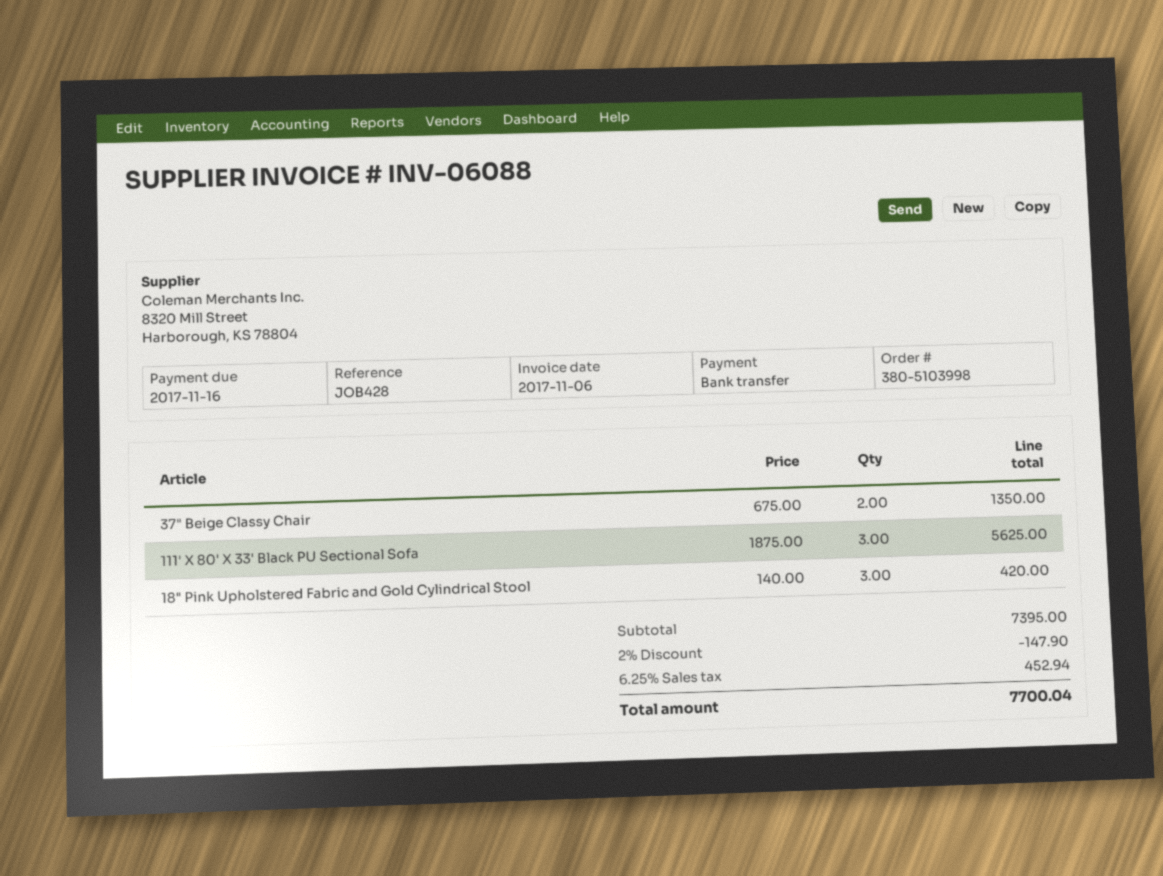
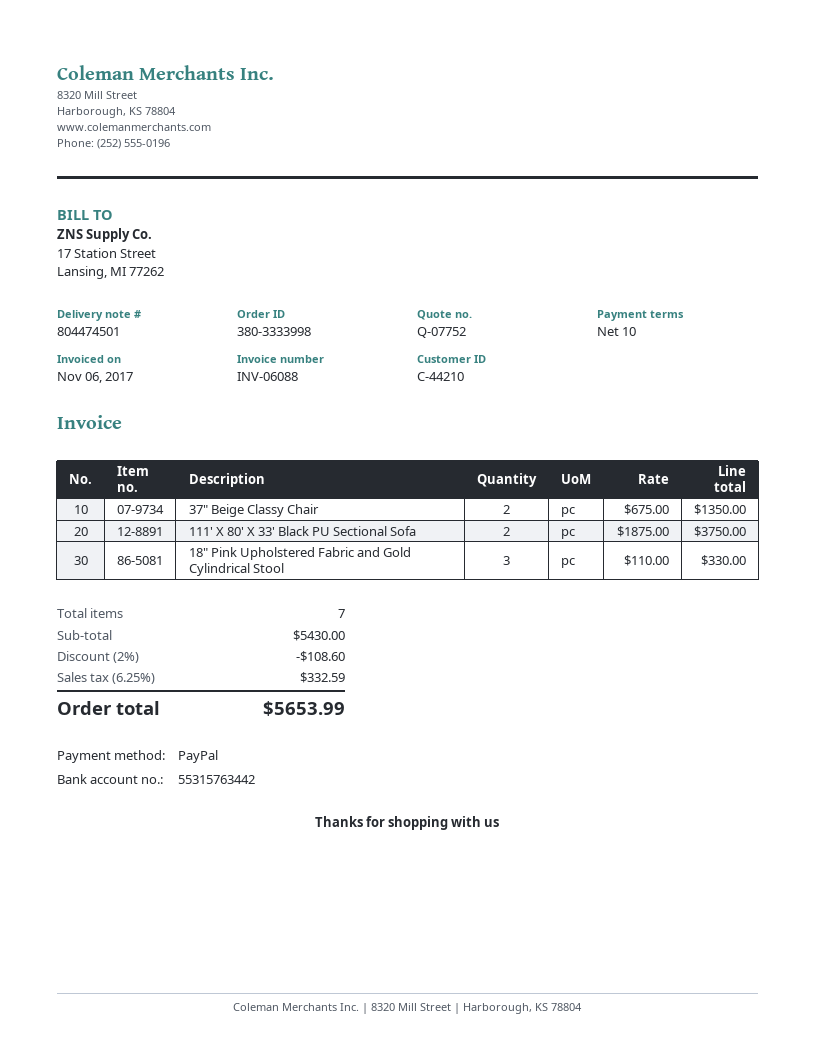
order number: 380-5103998 -> 380-3333998
payment method: bank transfer -> PayPal
111' X 80' X 33' Black PU Sectional Sofa: 3 x 1875.00 = 5625.00 -> 2 x 1875.00 = 3750.00
18" Pink Upholstered Fabric and Gold Cylindrical Stool: 3 x 140.00 = 420.00 -> 3 x 110.00 = 330.00
subtotal: 7395.00 -> 5430.00
discount: 2% = 147.90 -> 2% = 108.60
tax: 6.25% = 452.94 -> 6.25% = 332.59
total: 7700.04 -> 5653.99

